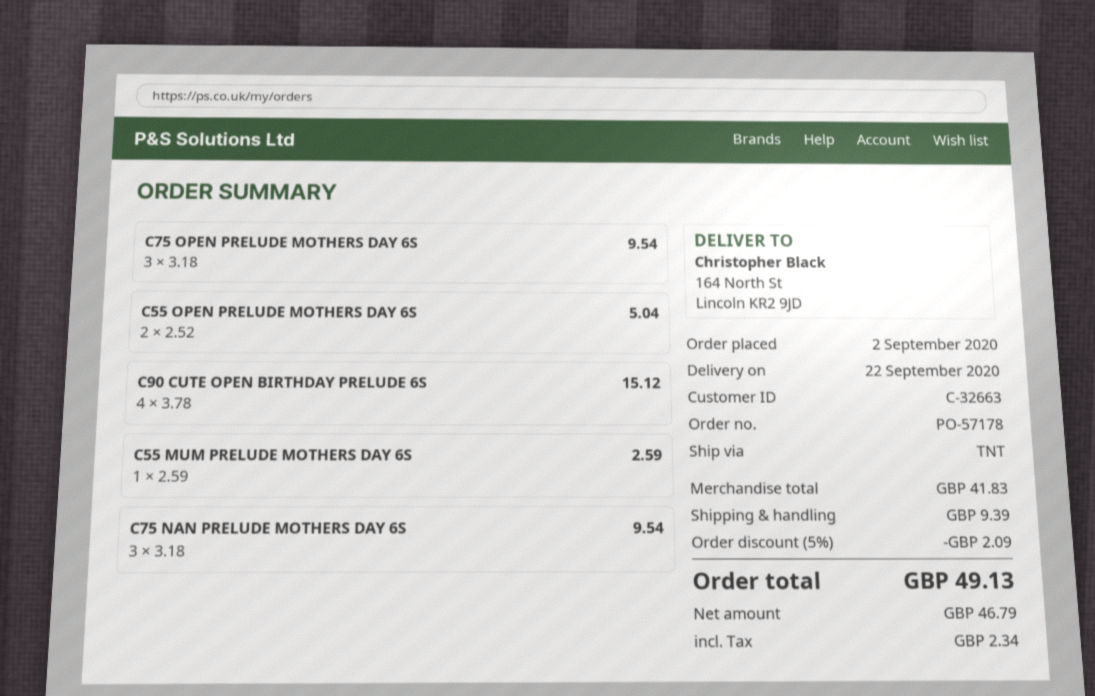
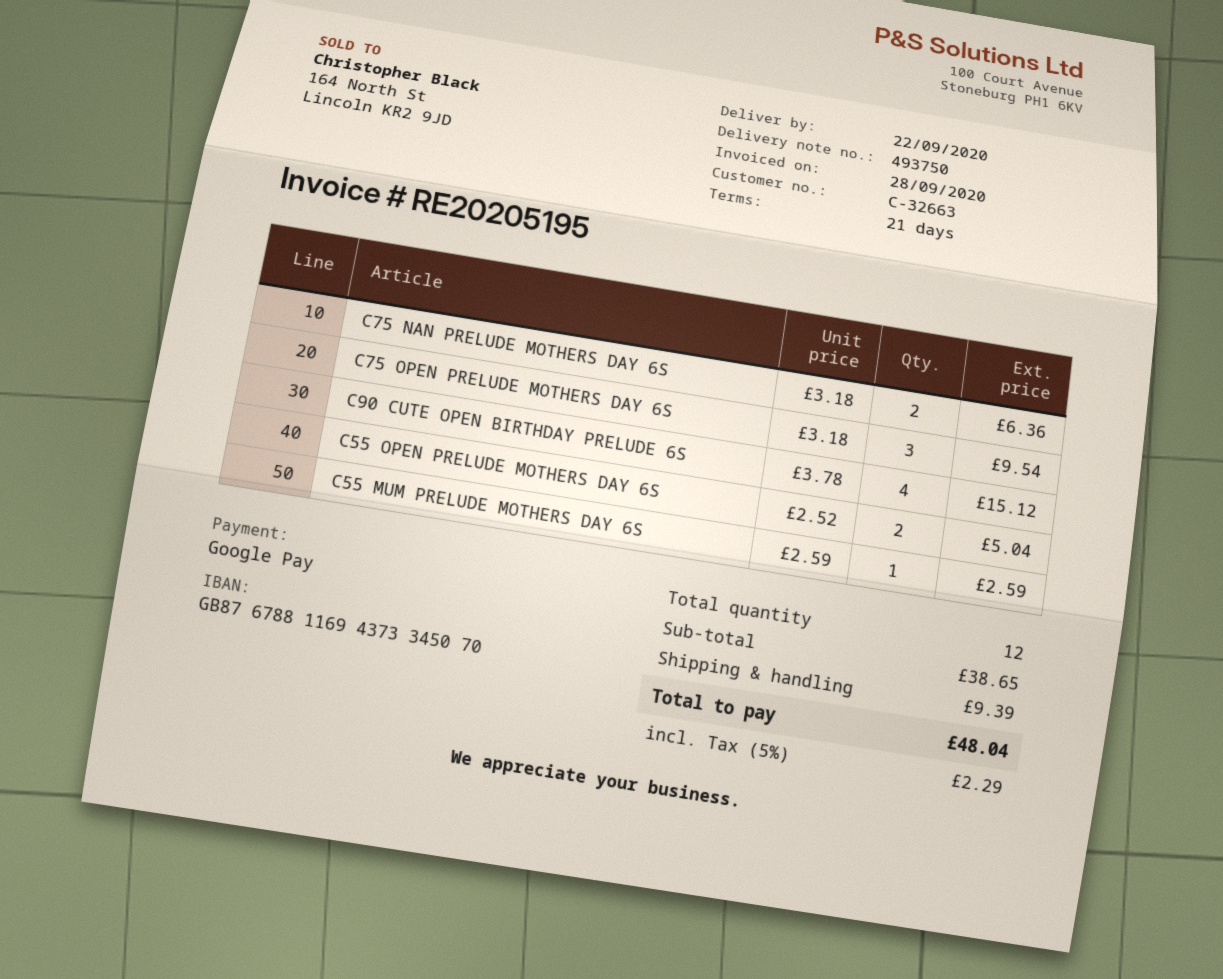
C75 NAN PRELUDE MOTHERS DAY 6S: 3 x 3.18 = 9.54 -> 2 x 3.18 = 6.36
subtotal: 41.83 -> 38.65
discount: 5% = 2.09 -> none
tax: 2.34 -> 2.29
total: 49.13 -> 48.04

